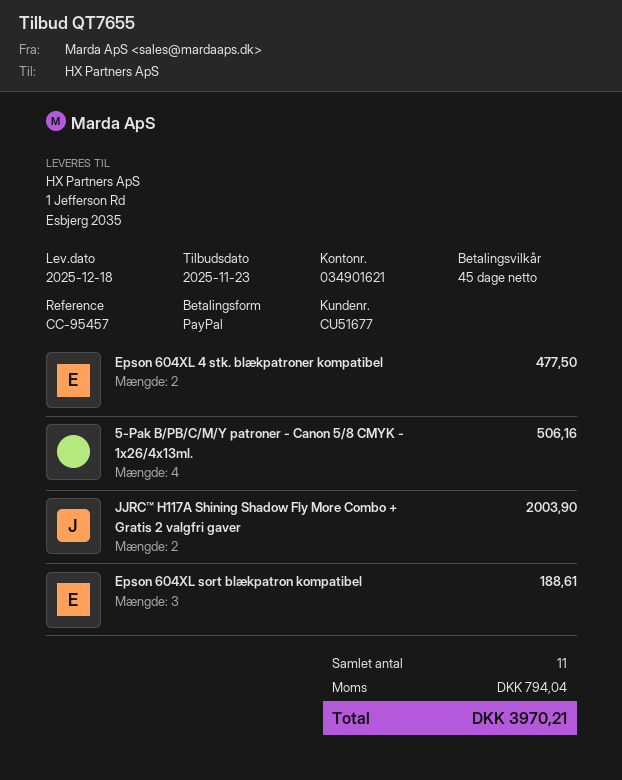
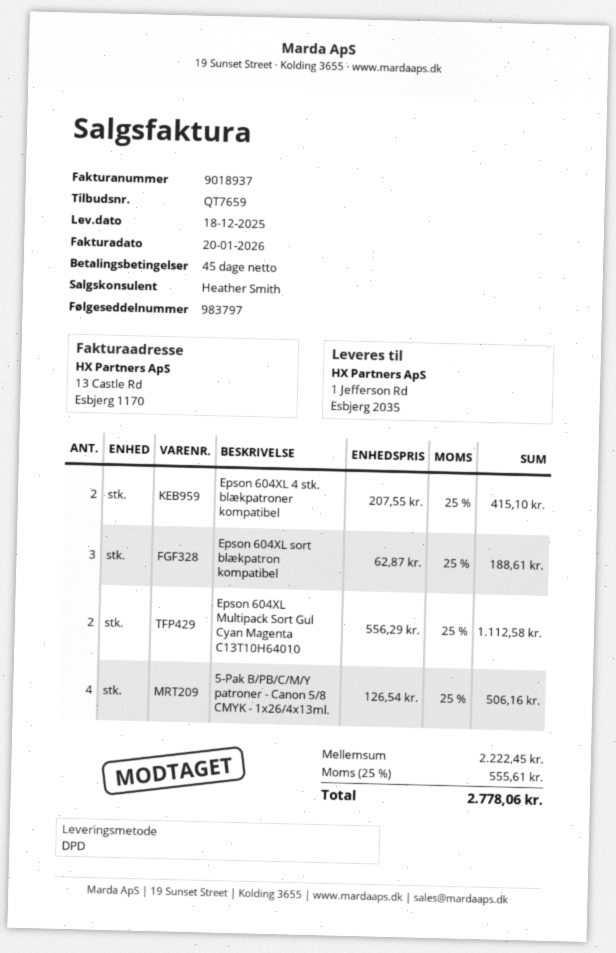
quote number: QT7655 -> QT7659
Epson 604XL 4 stk. blækpatroner kompatibel: 2 for 477.50 -> 2 for 415.10
JJRC™ H117A Shining Shadow Fly More Combo + Gratis 2 valgfri gaver: 2 for 2003.90 -> none
Epson 604XL Multipack Sort Gul Cyan Magenta C13T10H64010: none -> 2 for 1112.58
tax: 794.04 -> 555.61
total: 3970.21 -> 2778.06

